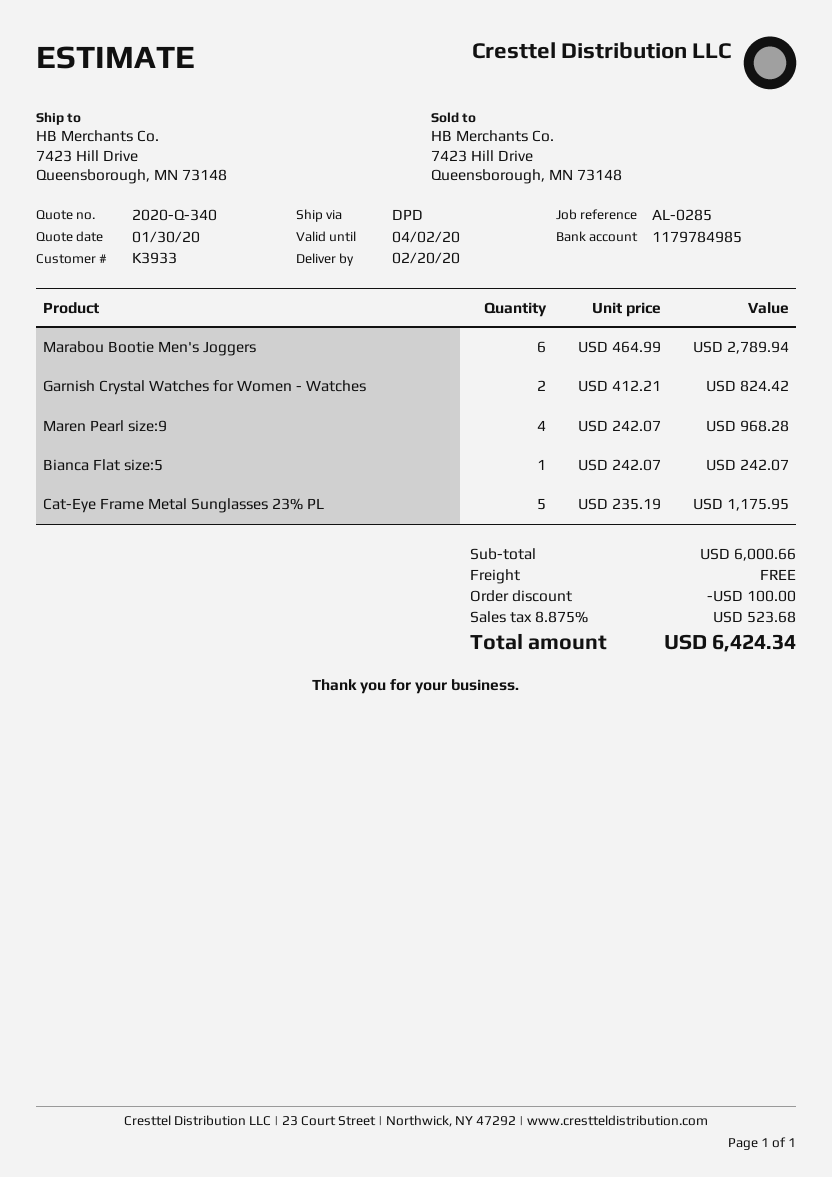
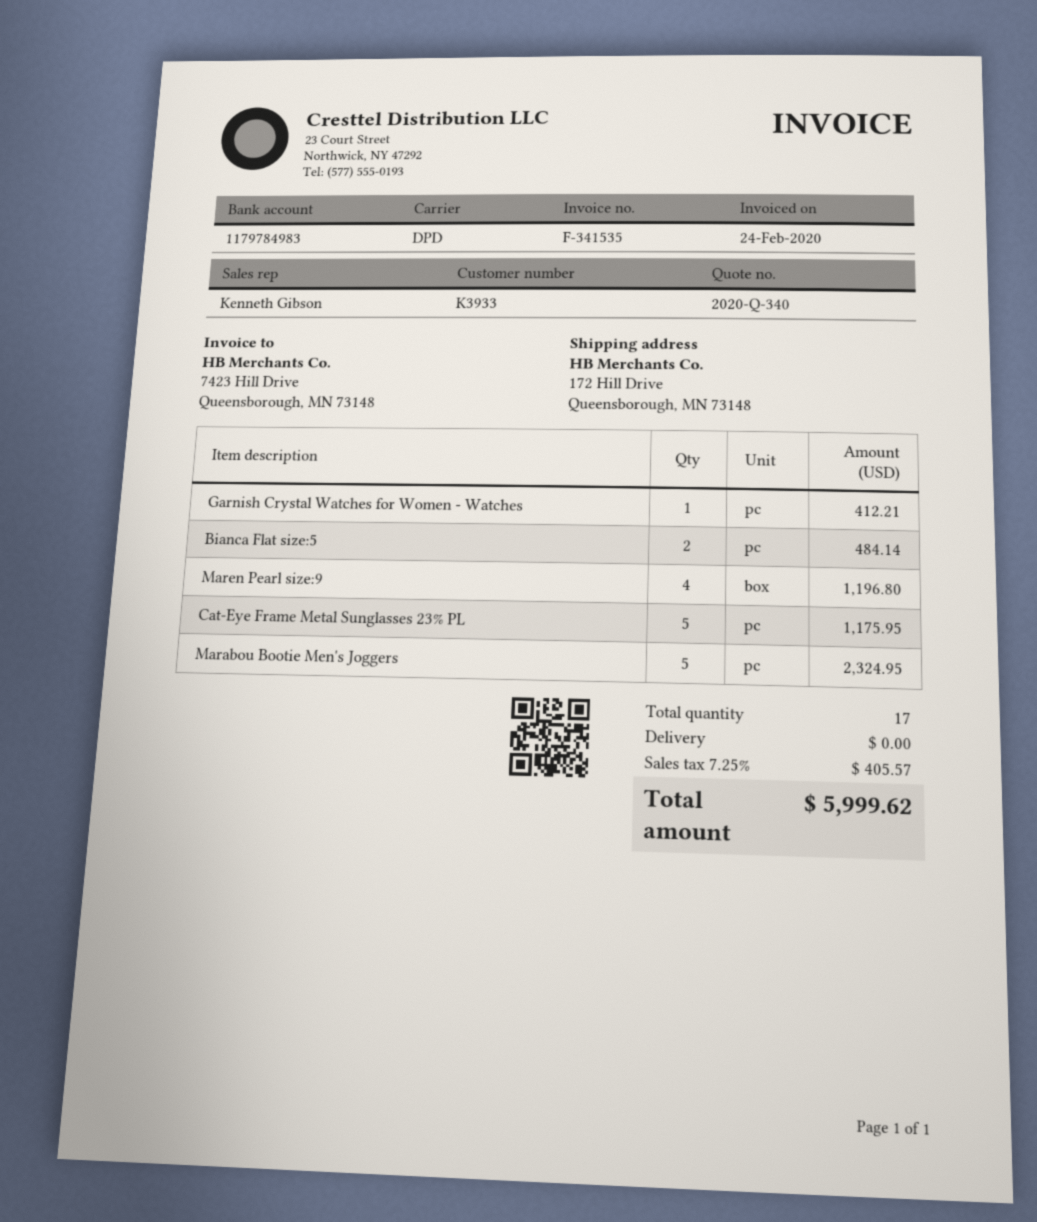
bank account: 1179784985 -> 1179784983
ship to: 7423 Hill Drive, Queensborough, MN 73148 -> 172 Hill Drive, Queensborough, MN 73148
Marabou Bootie Men's Joggers: 6 for 2789.94 -> 5 for 2324.95
Garnish Crystal Watches for Women - Watches: 2 for 824.42 -> 1 for 412.21
Maren Pearl size:9: 4 for 968.28 -> 4 for 1196.80
Bianca Flat size:5: 1 for 242.07 -> 2 for 484.14
discount: 100.00 -> none
tax: 8.875% = 523.68 -> 7.25% = 405.57
total: 6424.34 -> 5999.62

